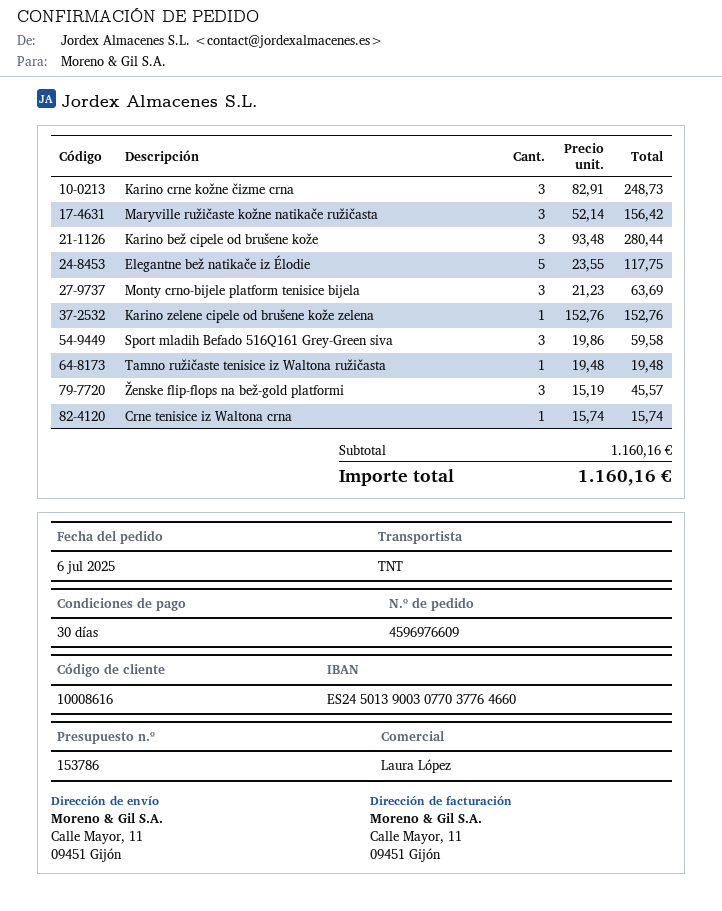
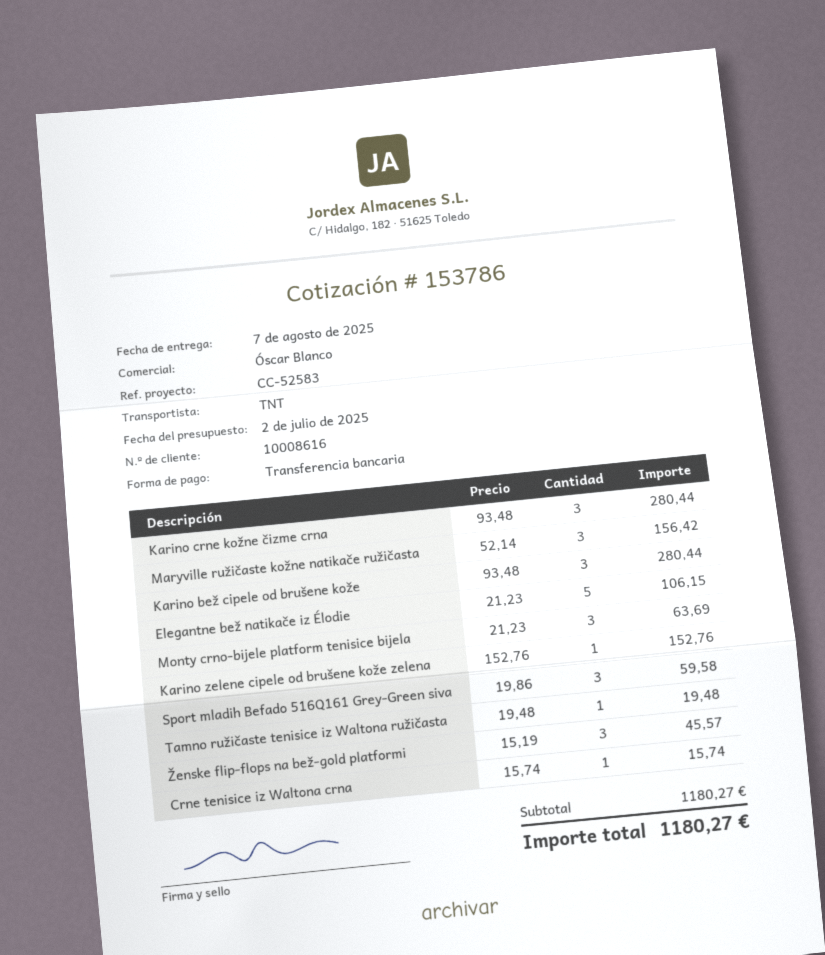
sales rep: Laura López -> Óscar Blanco
Karino crne kožne čizme crna: 3 x 82.91 = 248.73 -> 3 x 93.48 = 280.44
Elegantne bež natikače iz Élodie: 5 x 23.55 = 117.75 -> 5 x 21.23 = 106.15
subtotal: 1160.16 -> 1180.27
total: 1160.16 -> 1180.27

